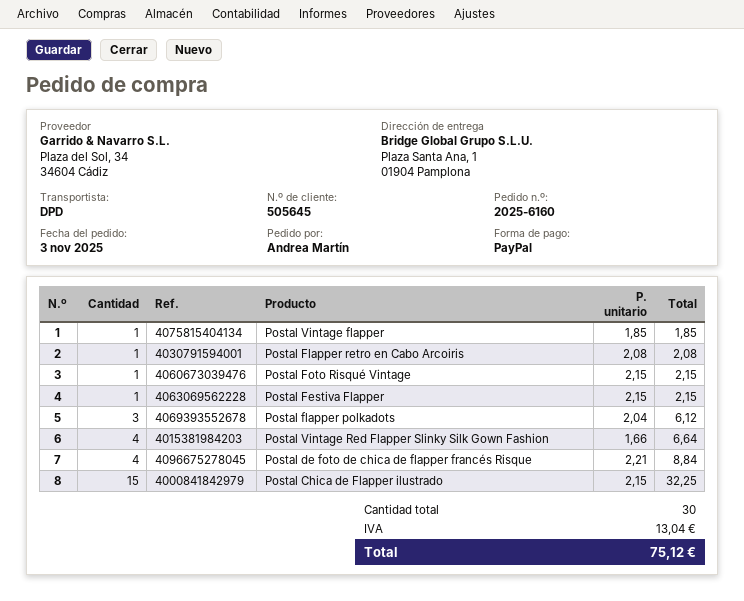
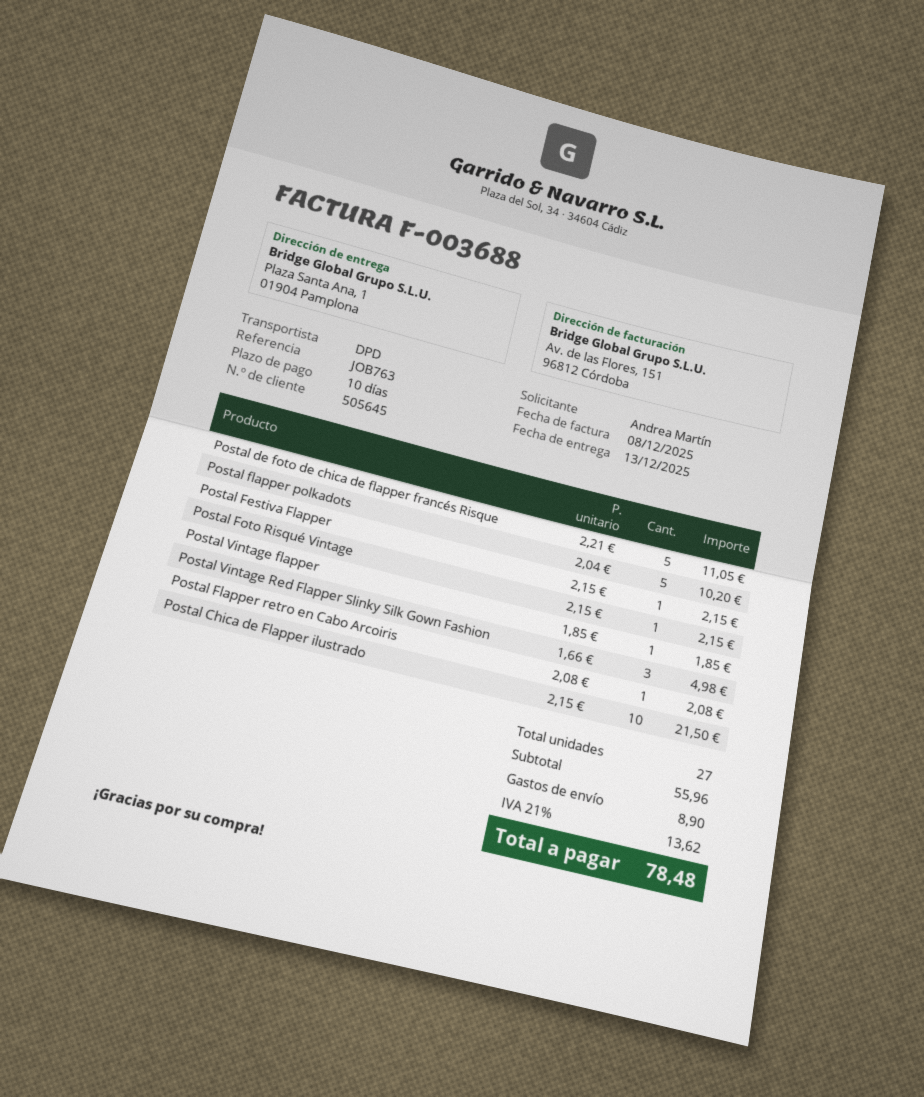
Postal flapper polkadots: 3 x 2.04 = 6.12 -> 5 x 2.04 = 10.20
Postal Vintage Red Flapper Slinky Silk Gown Fashion: 4 x 1.66 = 6.64 -> 3 x 1.66 = 4.98
Postal de foto de chica de flapper francés Risque: 4 x 2.21 = 8.84 -> 5 x 2.21 = 11.05
Postal Chica de Flapper ilustrado: 15 x 2.15 = 32.25 -> 10 x 2.15 = 21.50
total quantity: 30 -> 27
shipping: none -> 8.90
tax: 13.04 -> 13.62
total: 75.12 -> 78.48

